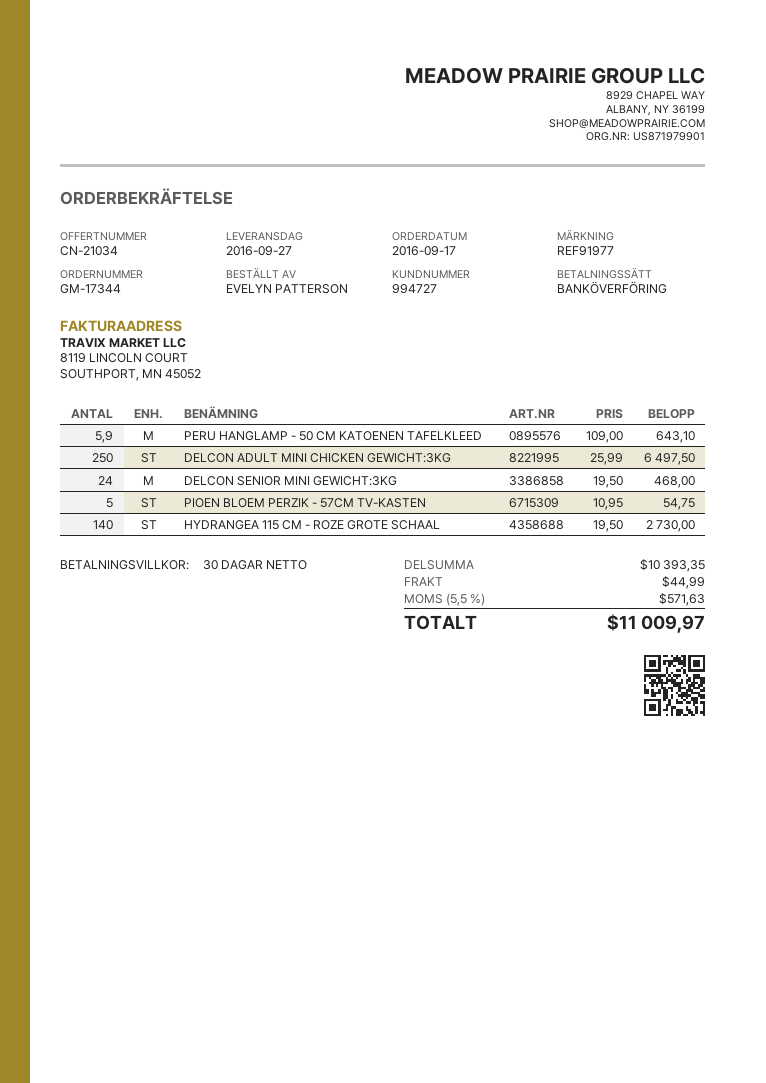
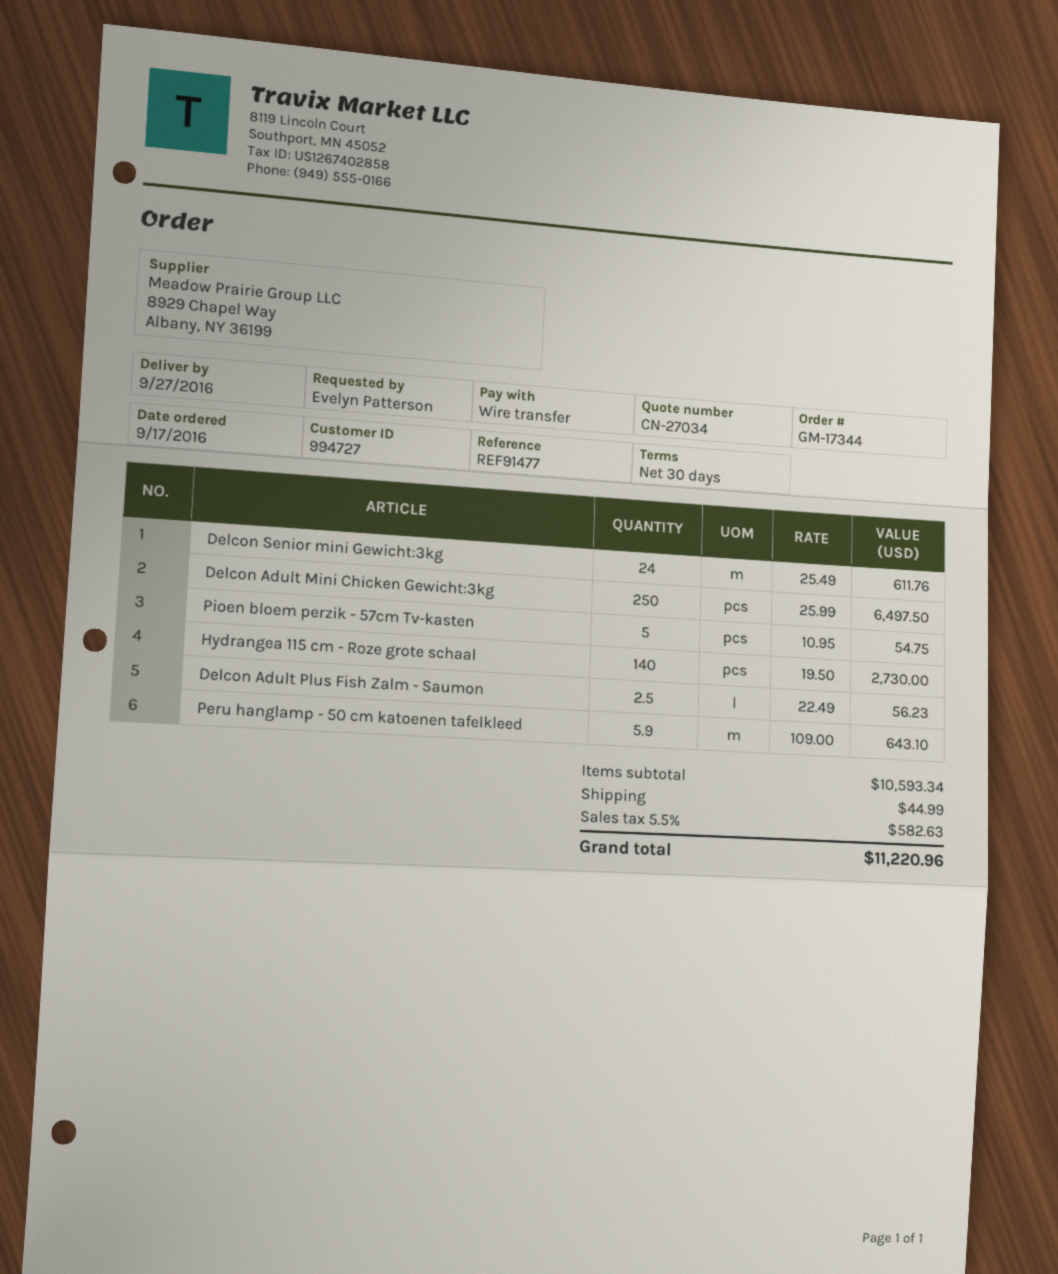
quote number: CN-21034 -> CN-27034
reference: REF91977 -> REF91477
DELCON SENIOR MINI GEWICHT:3KG: 24 x 19.50 = 468.00 -> 24 x 25.49 = 611.76
Delcon Adult Plus Fish Zalm - Saumon: none -> 2.5 x 22.49 = 56.23
subtotal: 10393.35 -> 10593.34
tax: 5.5% = 571.63 -> 5.5% = 582.63
total: 11009.97 -> 11220.96

